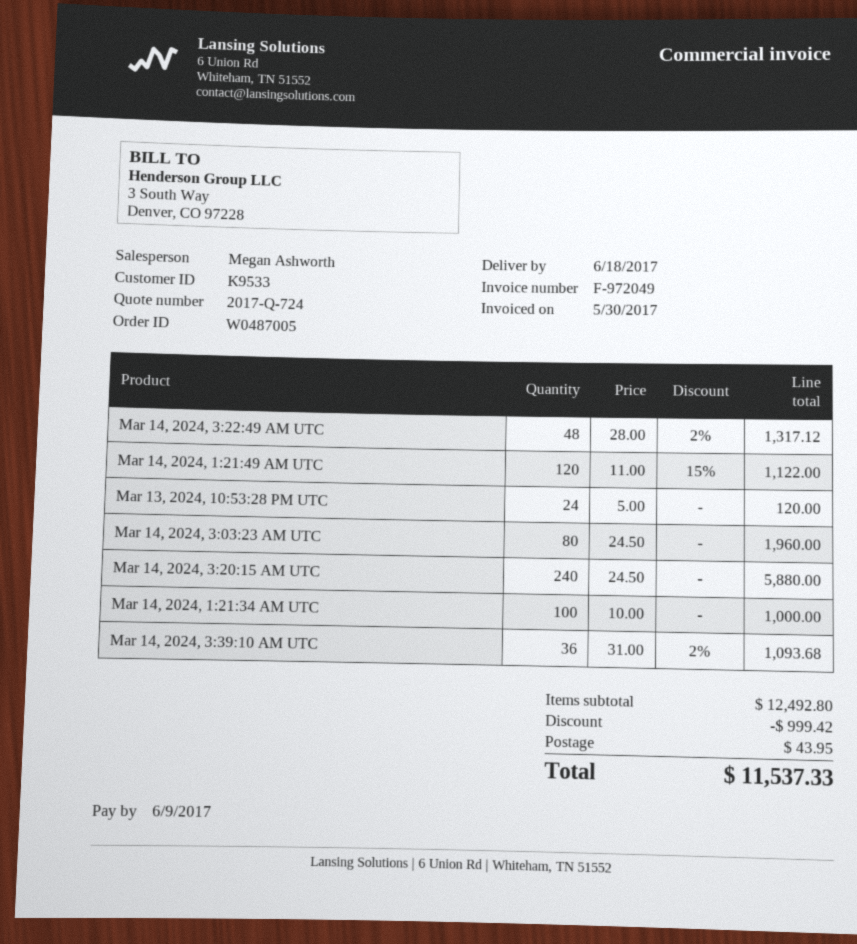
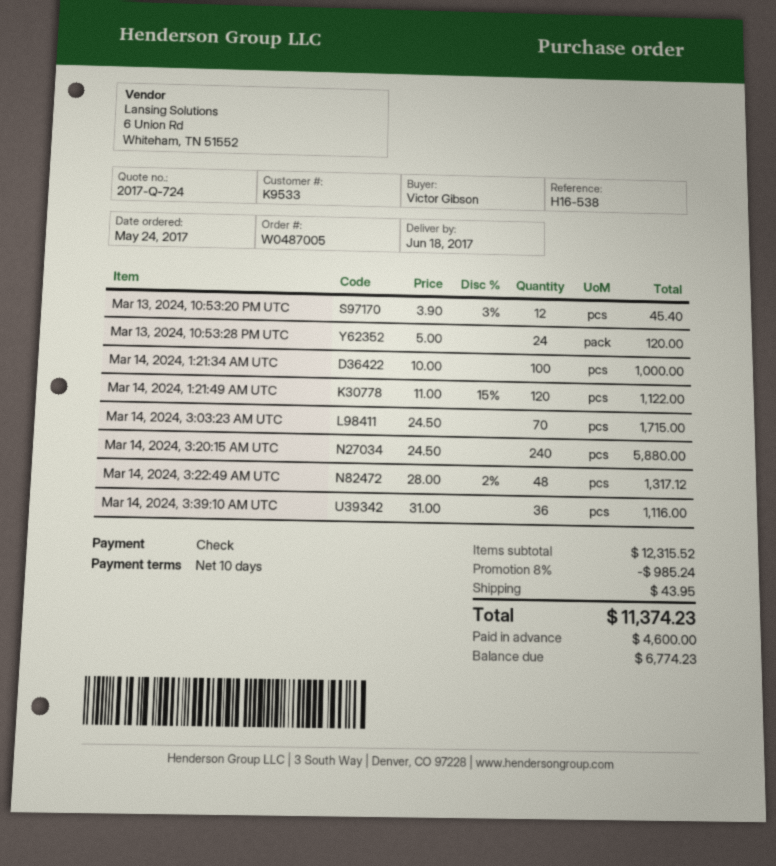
Mar 14, 2024, 3:03:23 AM UTC: 80 x 24.50 = 1960.00 -> 70 x 24.50 = 1715.00
Mar 14, 2024, 3:39:10 AM UTC: 36 x 31.00 - 2% = 1093.68 -> 36 x 31.00 = 1116.00
Mar 13, 2024, 10:53:20 PM UTC: none -> 12 x 3.90 - 3% = 45.40
subtotal: 12492.80 -> 12315.52
discount: 999.42 -> 985.24
total: 11537.33 -> 11374.23

